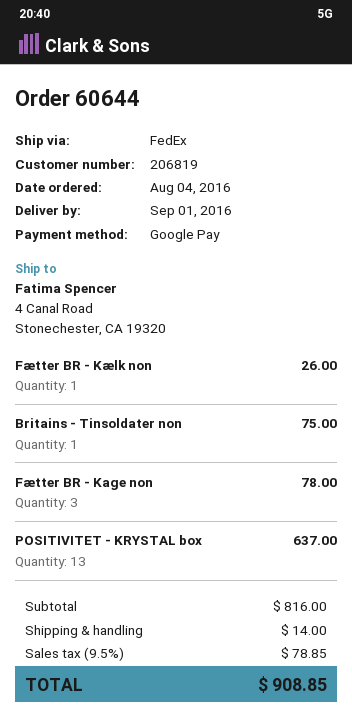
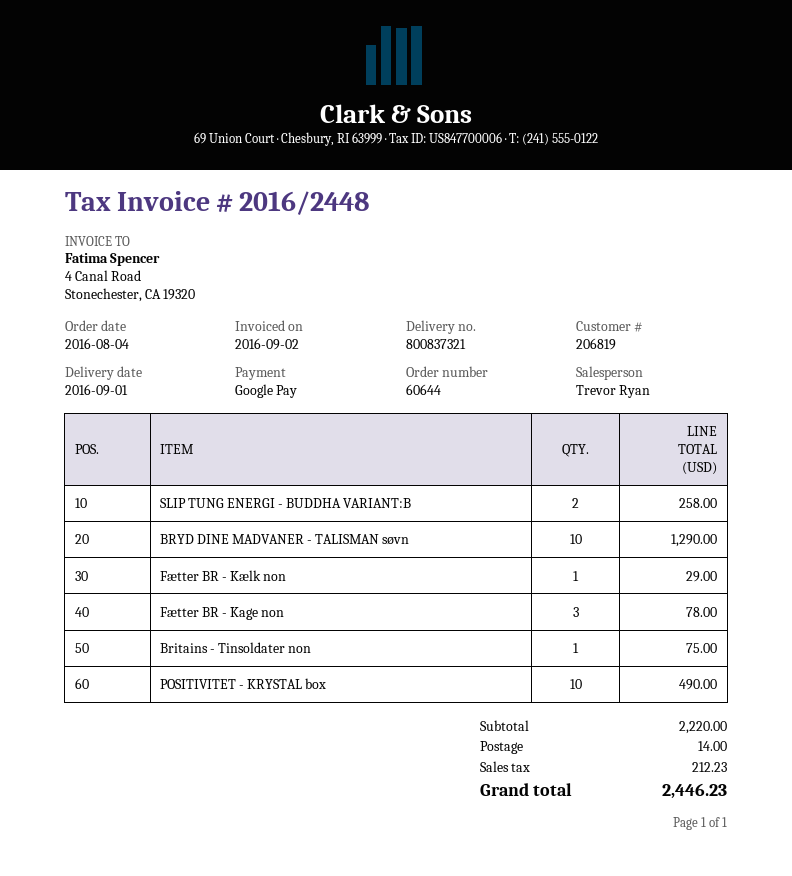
Fætter BR - Kælk non: 1 for 26.00 -> 1 for 29.00
POSITIVITET - KRYSTAL box: 13 for 637.00 -> 10 for 490.00
SLIP TUNG ENERGI - BUDDHA VARIANT:B: none -> 2 for 258.00
BRYD DINE MADVANER - TALISMAN søvn: none -> 10 for 1290.00
subtotal: 816.00 -> 2220.00
tax: 78.85 -> 212.23
total: 908.85 -> 2446.23

